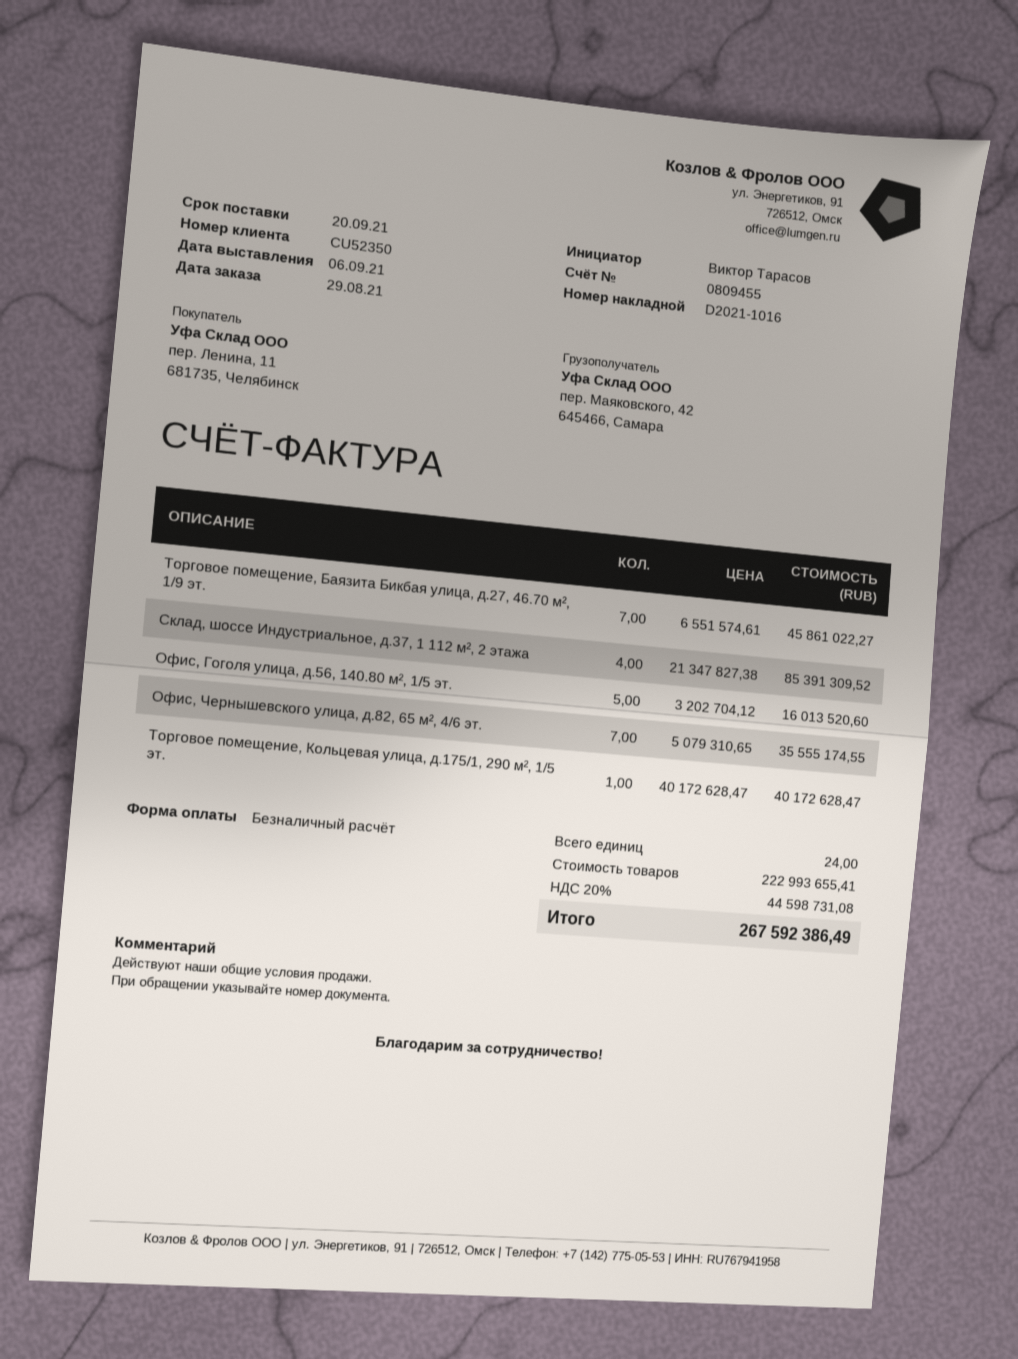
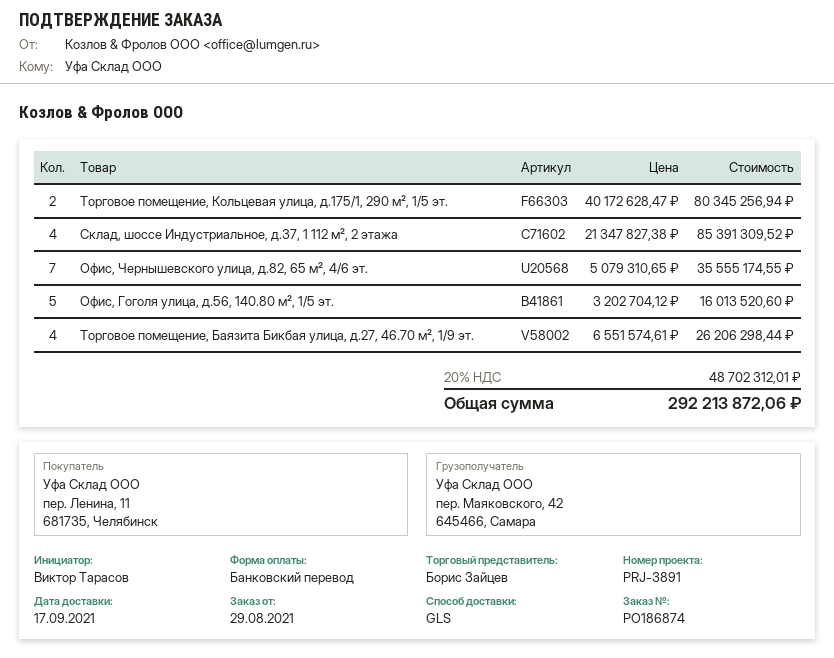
delivery date: 2021-09-20 -> 2021-09-17
Торговое помещение, Баязита Бикбая улица, д.27, 46.70 м², 1/9 эт.: 7 x 6551574.61 = 45861022.27 -> 4 x 6551574.61 = 26206298.44
Торговое помещение, Кольцевая улица, д.175/1, 290 м², 1/5 эт.: 1 x 40172628.47 = 40172628.47 -> 2 x 40172628.47 = 80345256.94
tax: 20% = 44598731.08 -> 20% = 48702312.01
total: 267592386.49 -> 292213872.06

